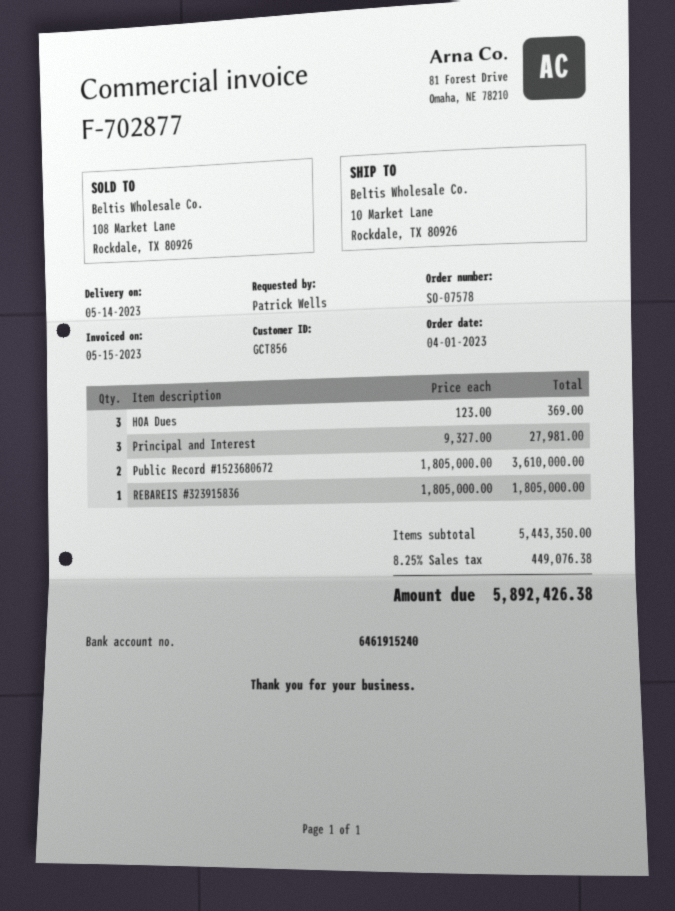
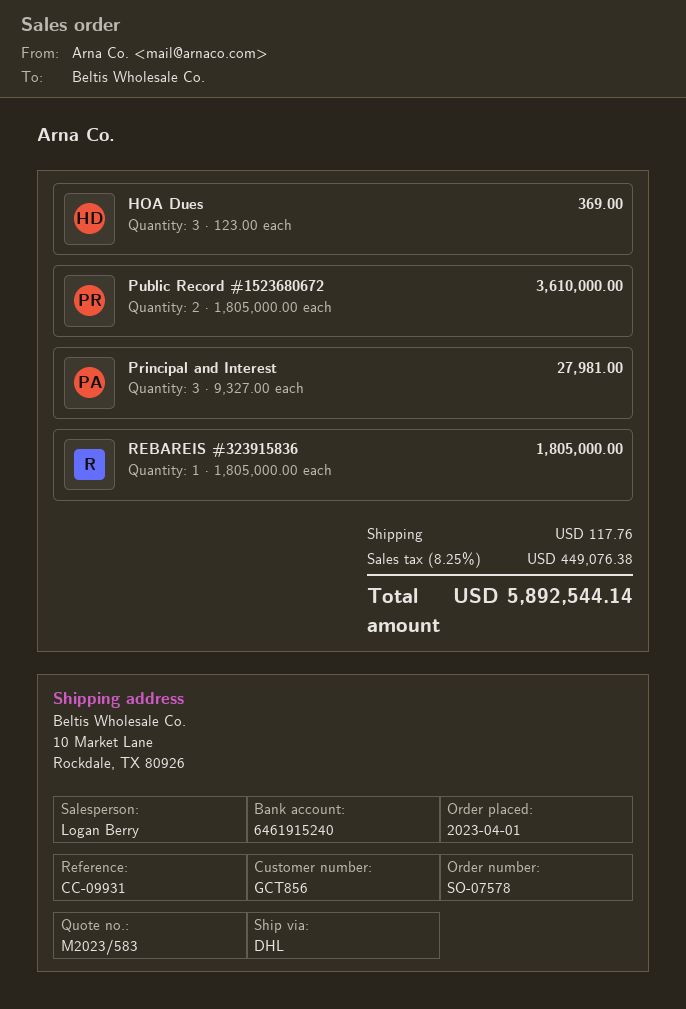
shipping: none -> 117.76
total: 5892426.38 -> 5892544.14

